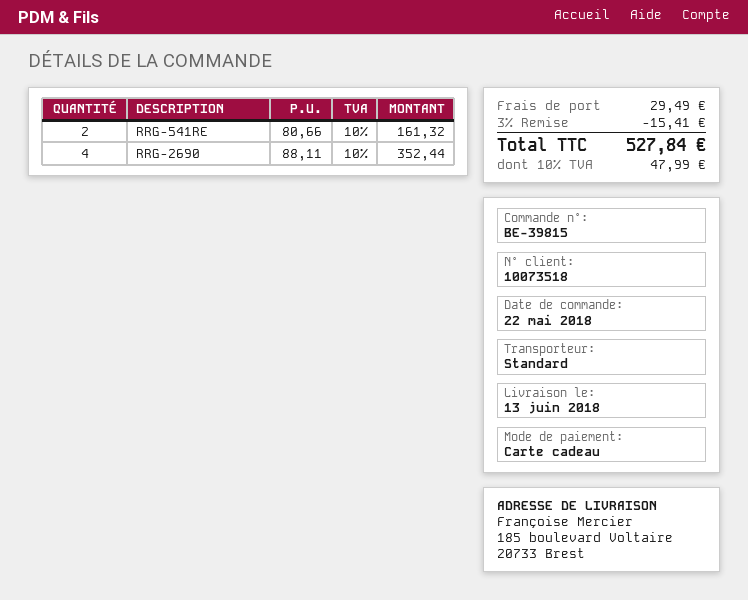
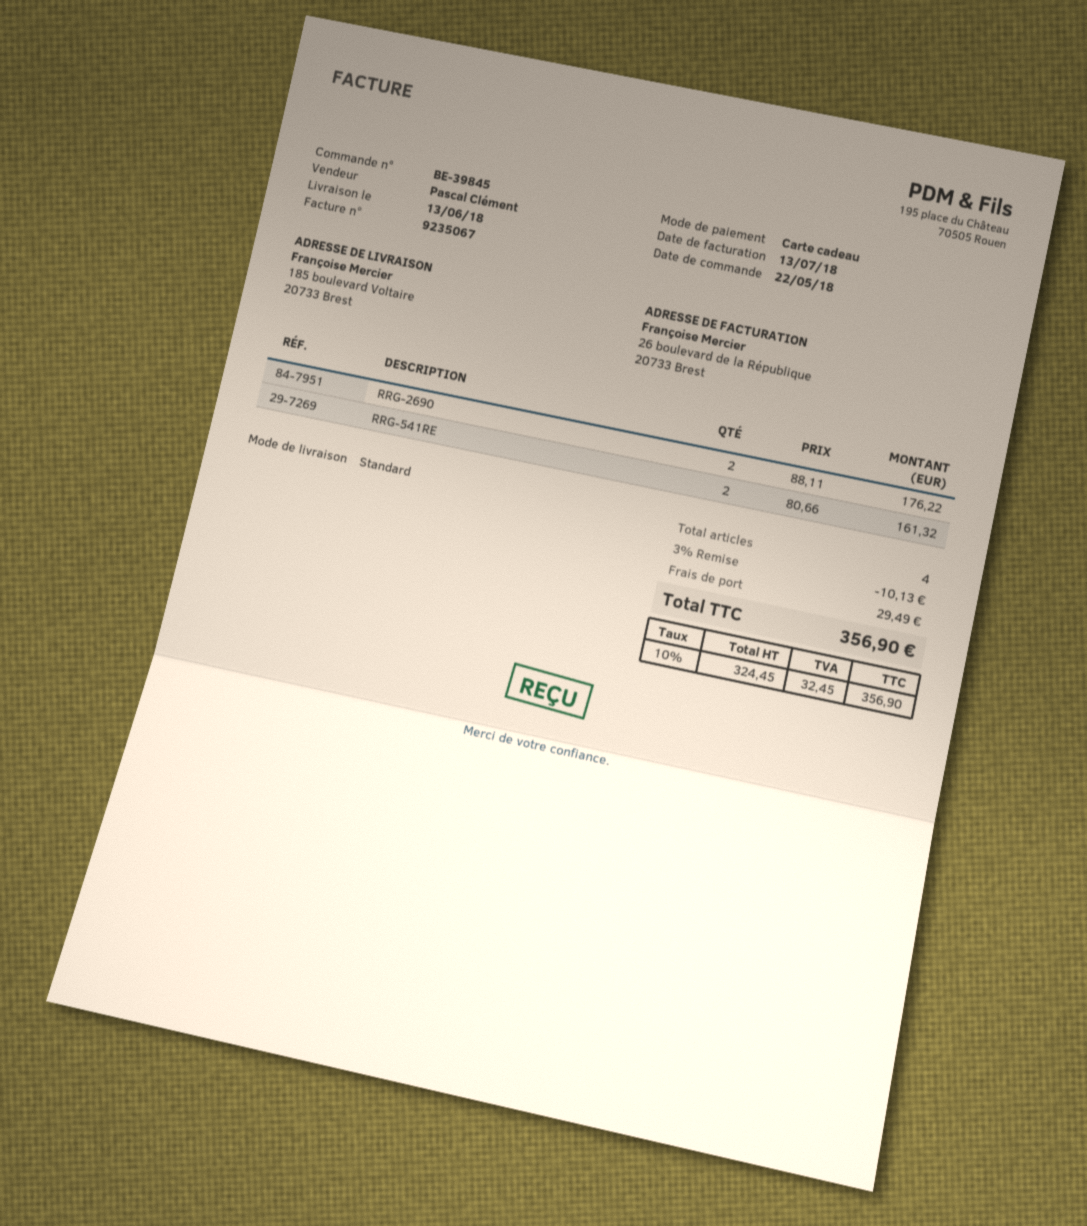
order number: BE-39815 -> BE-39845
RRG-2690: 4 x 88.11 = 352.44 -> 2 x 88.11 = 176.22
discount: 3% = 15.41 -> 3% = 10.13
tax: 10% = 47.99 -> 10% = 32.45
total: 527.84 -> 356.90

